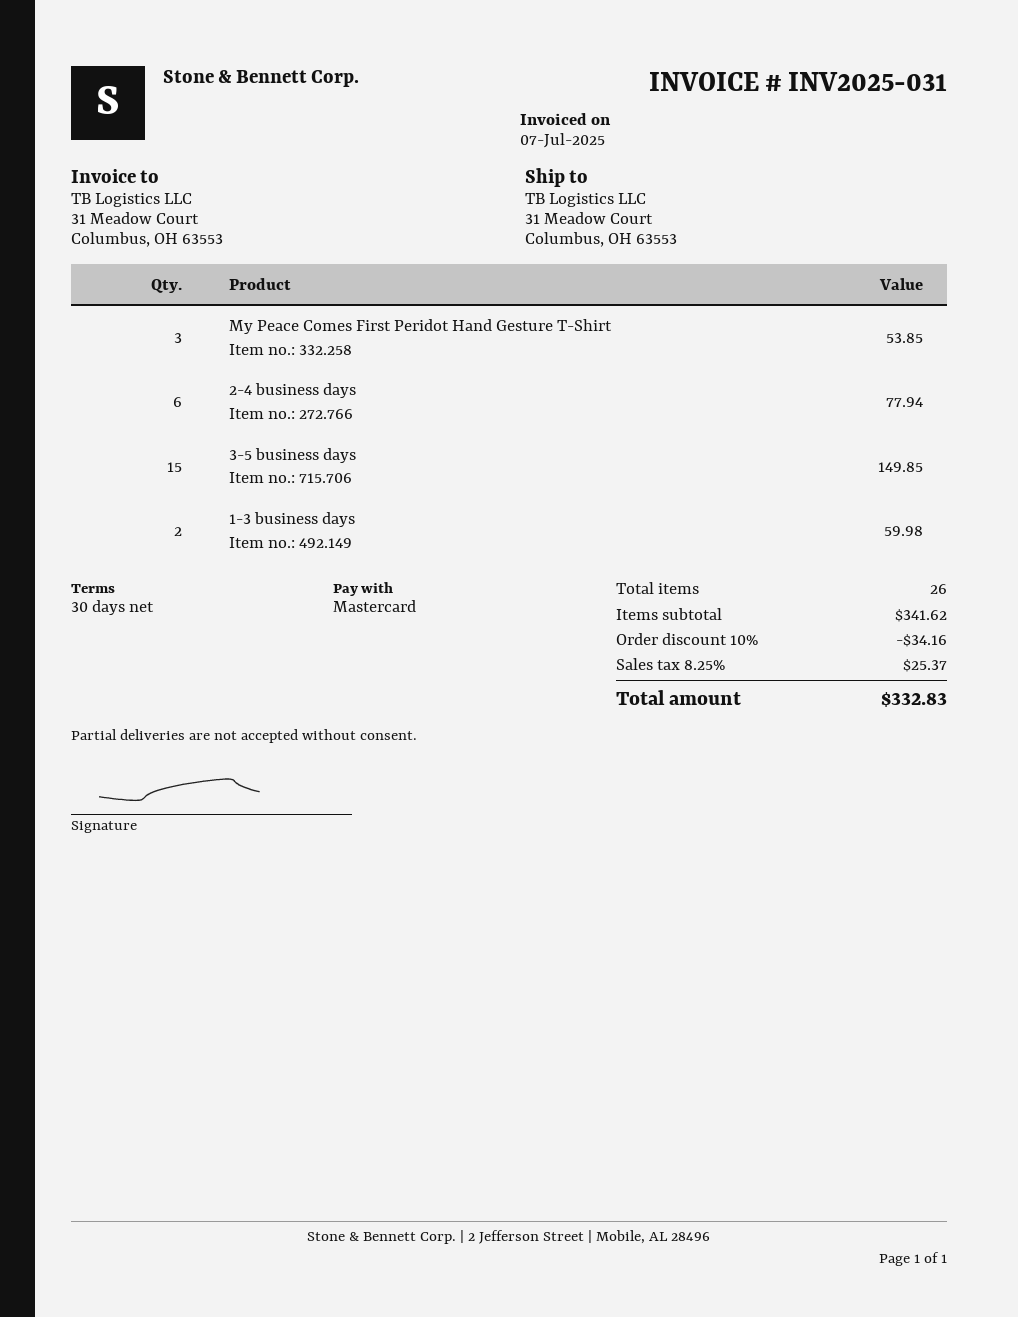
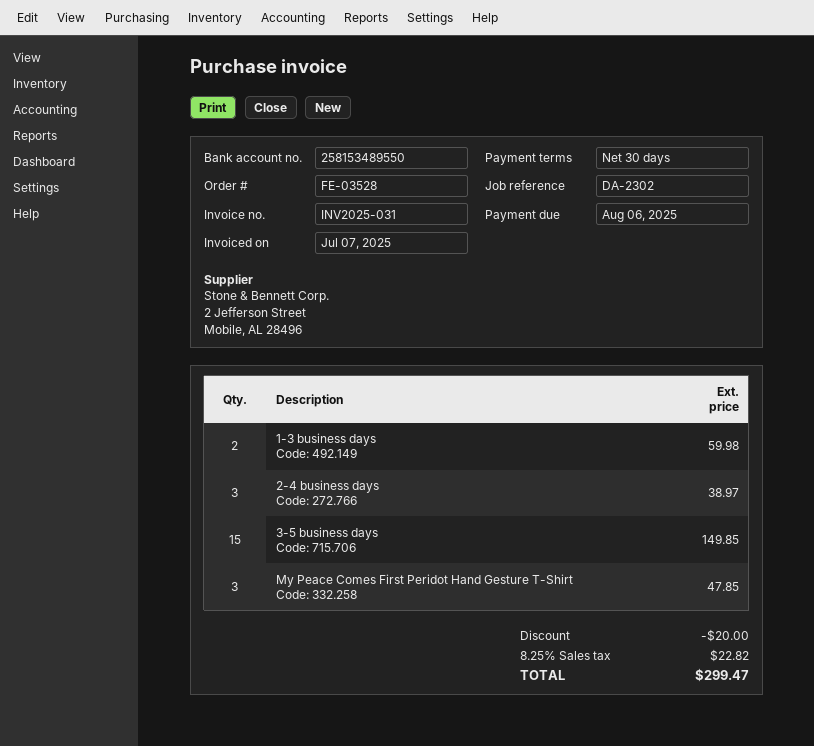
My Peace Comes First Peridot Hand Gesture T-Shirt: 3 for 53.85 -> 3 for 47.85
2-4 business days: 6 for 77.94 -> 3 for 38.97
discount: 34.16 -> 20.00
tax: 8.25% = 25.37 -> 8.25% = 22.82
total: 332.83 -> 299.47

